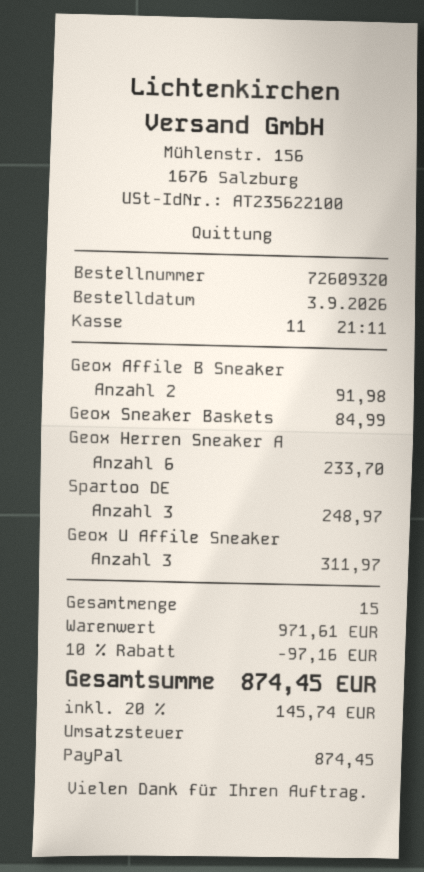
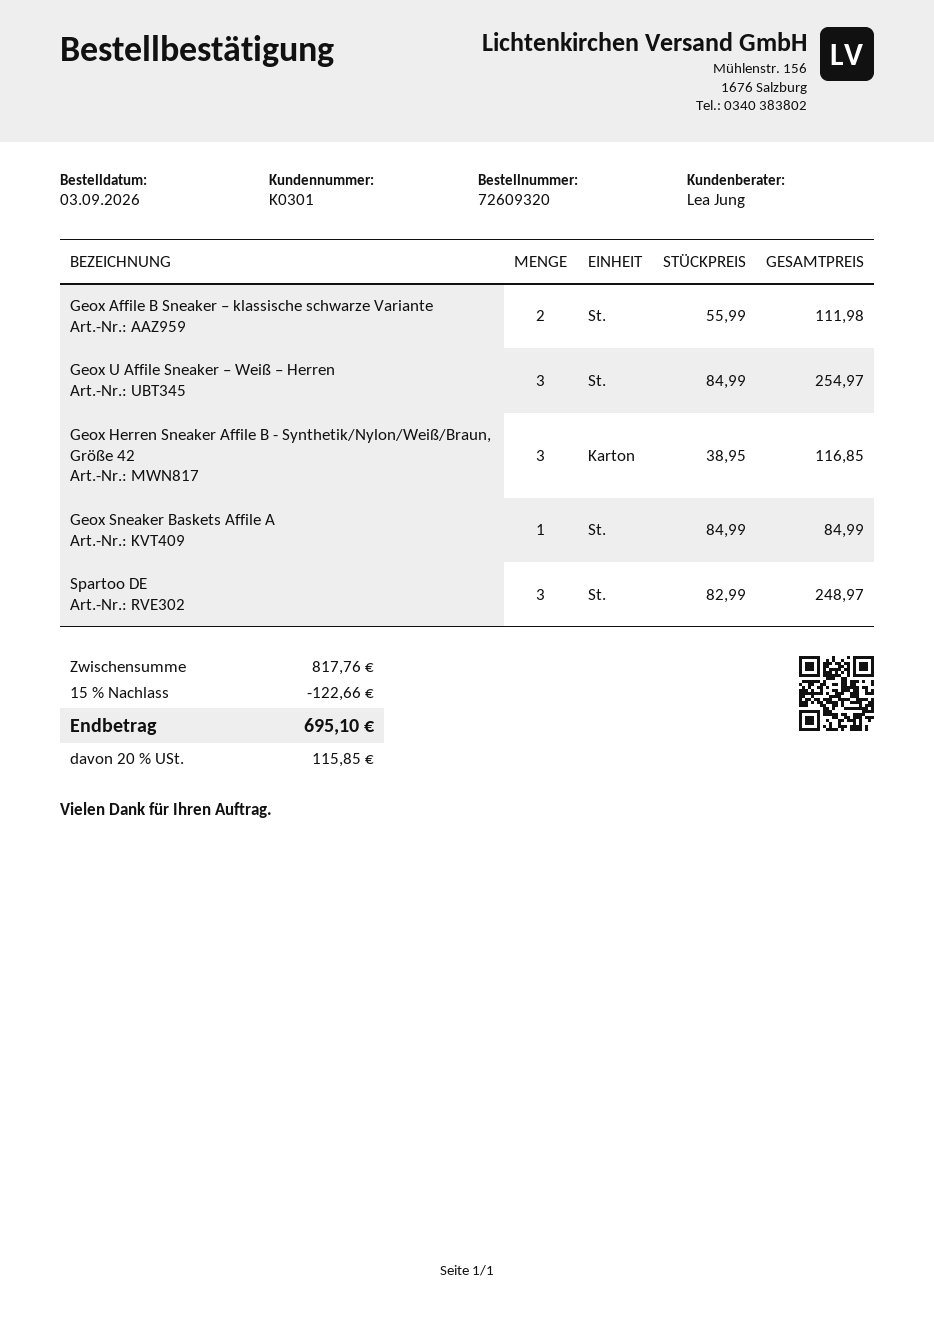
Geox Affile B Sneaker: 2 for 91.98 -> 2 for 111.98
Geox Herren Sneaker A: 6 for 233.70 -> 3 for 116.85
Geox U Affile Sneaker: 3 for 311.97 -> 3 for 254.97
subtotal: 971.61 -> 817.76
discount: 10% = 97.16 -> 15% = 122.66
tax: 20% = 145.74 -> 20% = 115.85
total: 874.45 -> 695.10

